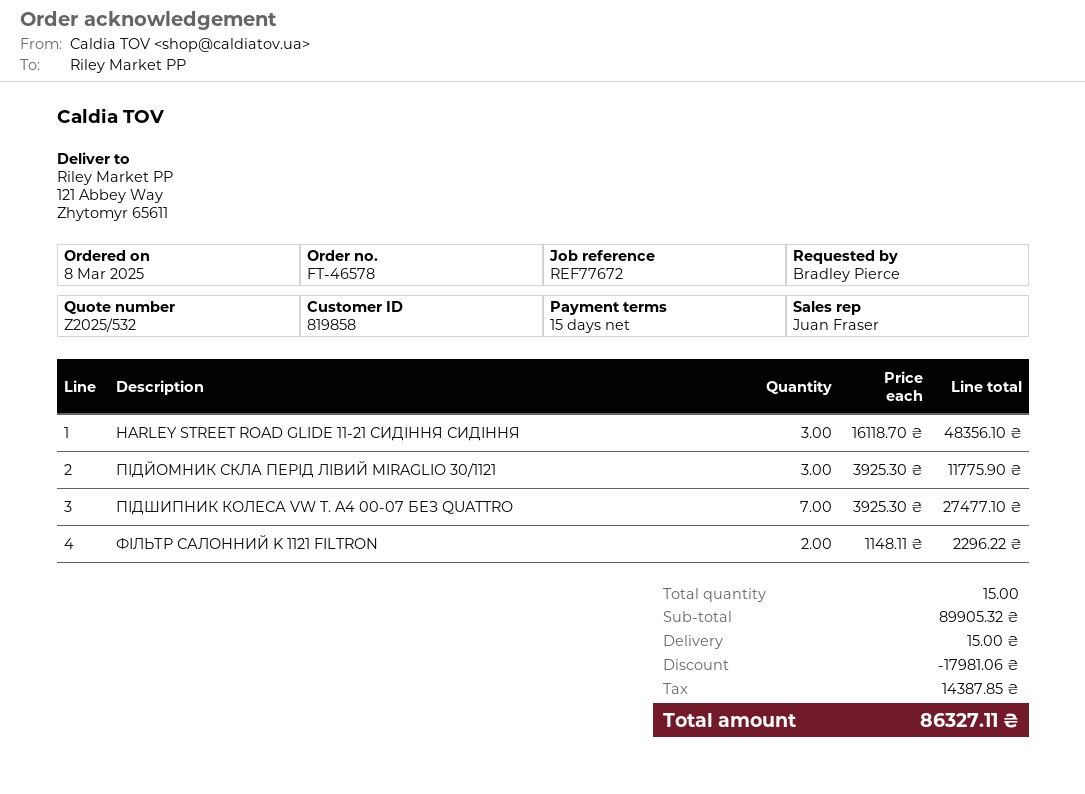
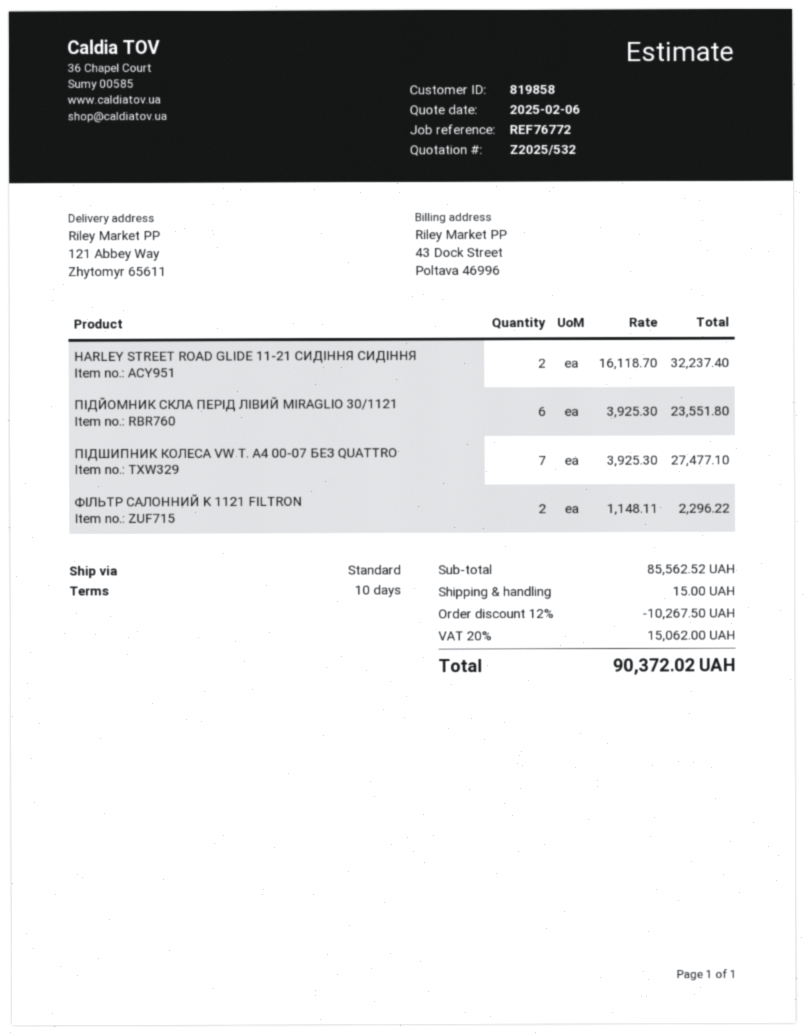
payment terms: 15 days -> 10 days
reference: REF77672 -> REF76772
HARLEY STREET ROAD GLIDE 11-21 СИДІННЯ СИДІННЯ: 3 x 16118.70 = 48356.10 -> 2 x 16118.70 = 32237.40
ПІДЙОМНИК СКЛА ПЕРІД ЛІВИЙ MIRAGLIO 30/1121: 3 x 3925.30 = 11775.90 -> 6 x 3925.30 = 23551.80
subtotal: 89905.32 -> 85562.52
discount: 17981.06 -> 10267.50
tax: 14387.85 -> 15062.00
total: 86327.11 -> 90372.02

